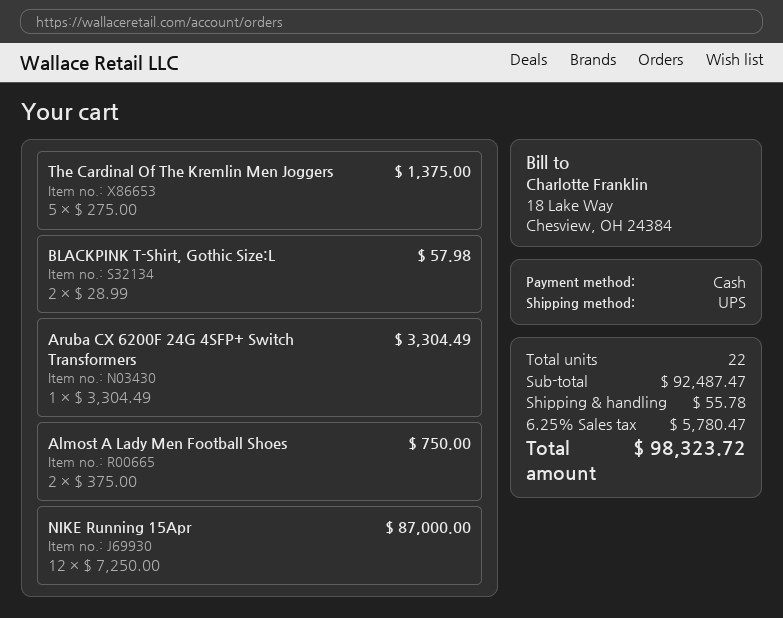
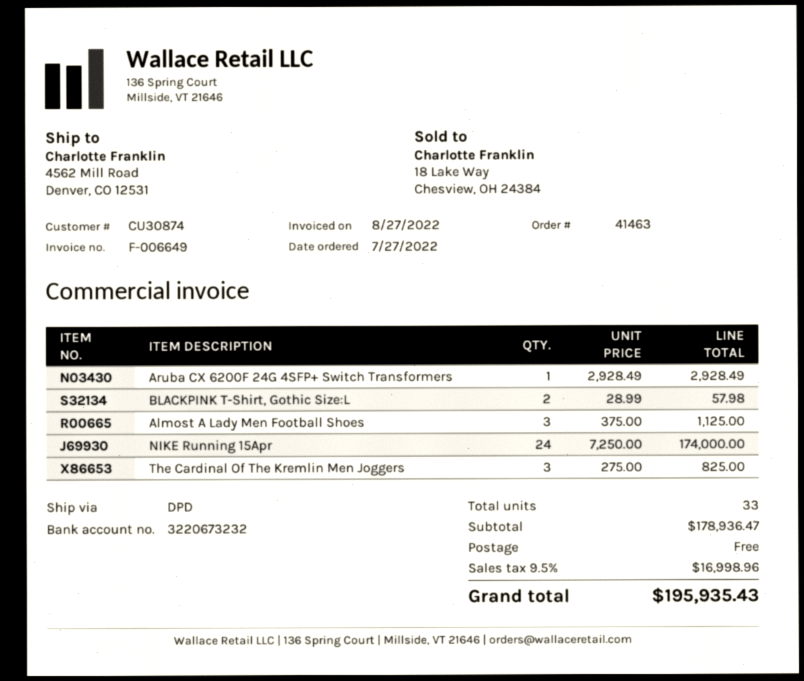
shipping method: UPS -> DPD
The Cardinal Of The Kremlin Men Joggers: 5 x 275.00 = 1375.00 -> 3 x 275.00 = 825.00
Aruba CX 6200F 24G 4SFP+ Switch Transformers: 1 x 3304.49 = 3304.49 -> 1 x 2928.49 = 2928.49
Almost A Lady Men Football Shoes: 2 x 375.00 = 750.00 -> 3 x 375.00 = 1125.00
NIKE Running 15Apr: 12 x 7250.00 = 87000.00 -> 24 x 7250.00 = 174000.00
total quantity: 22 -> 33
subtotal: 92487.47 -> 178936.47
shipping: 55.78 -> 0.00
tax: 6.25% = 5780.47 -> 9.5% = 16998.96
total: 98323.72 -> 195935.43

